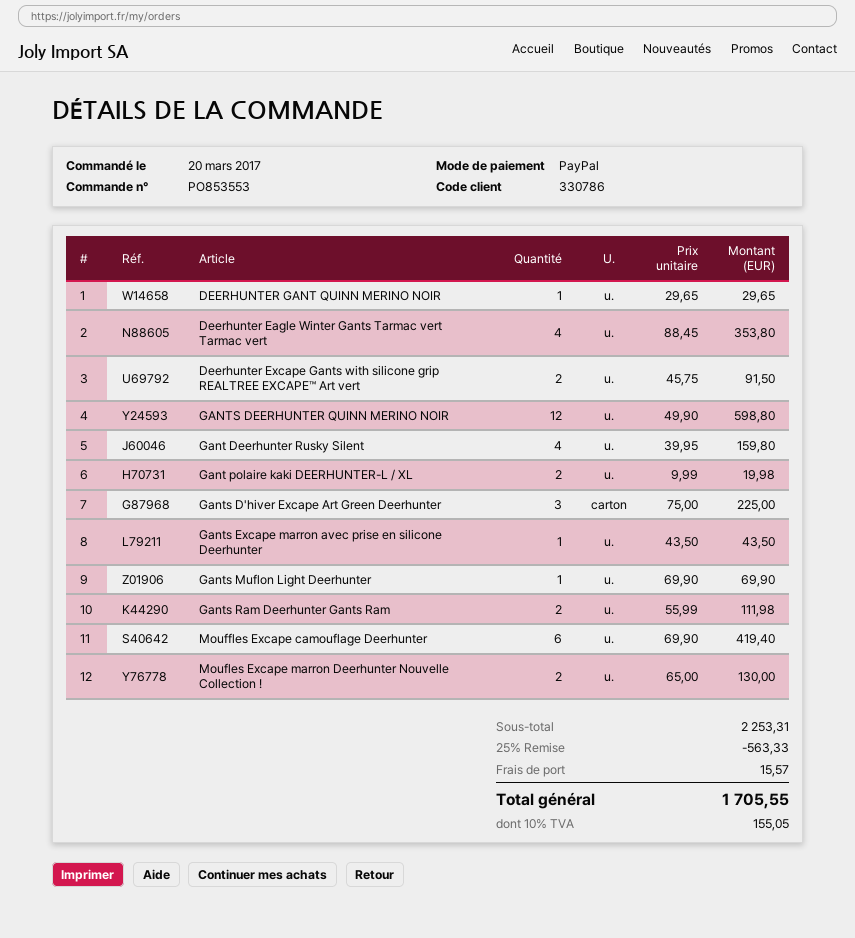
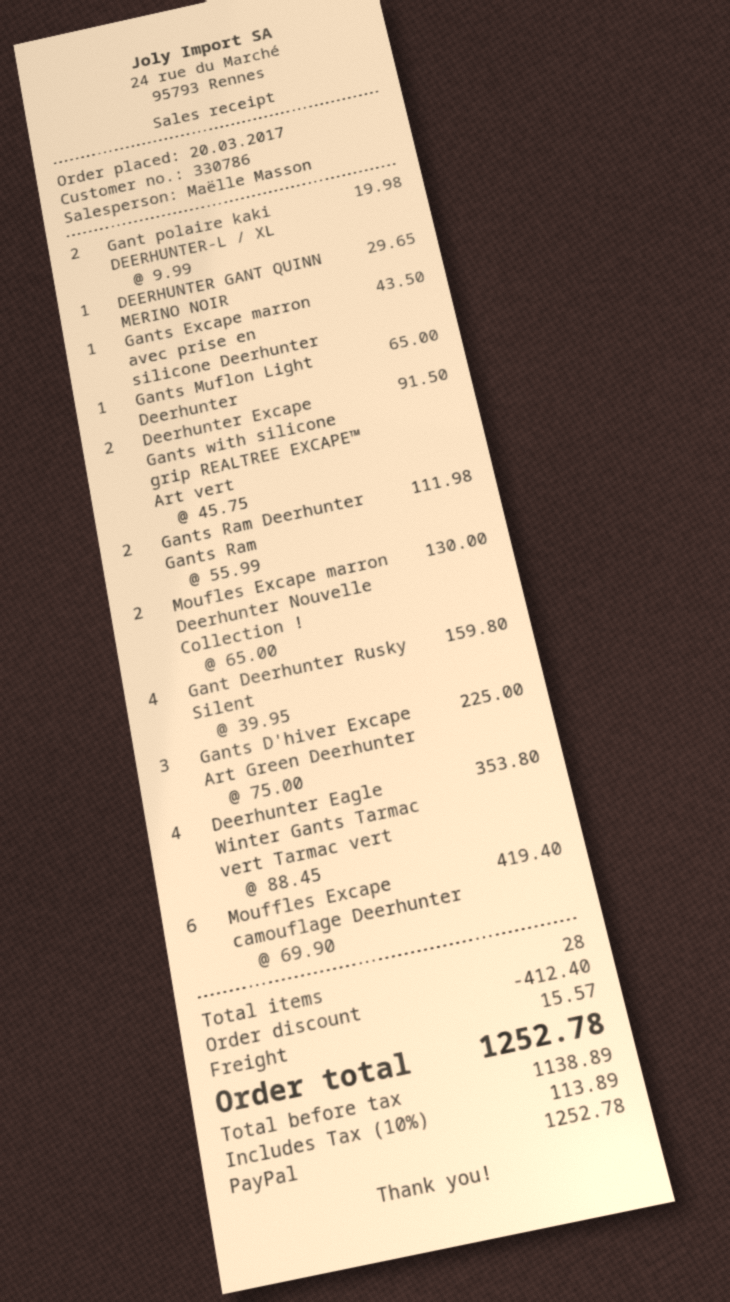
GANTS DEERHUNTER QUINN MERINO NOIR: 12 x 49.90 = 598.80 -> none
Gants Muflon Light Deerhunter: 1 x 69.90 = 69.90 -> 1 x 65.00 = 65.00
discount: 563.33 -> 412.40
tax: 10% = 155.05 -> 10% = 113.89
total: 1705.55 -> 1252.78

